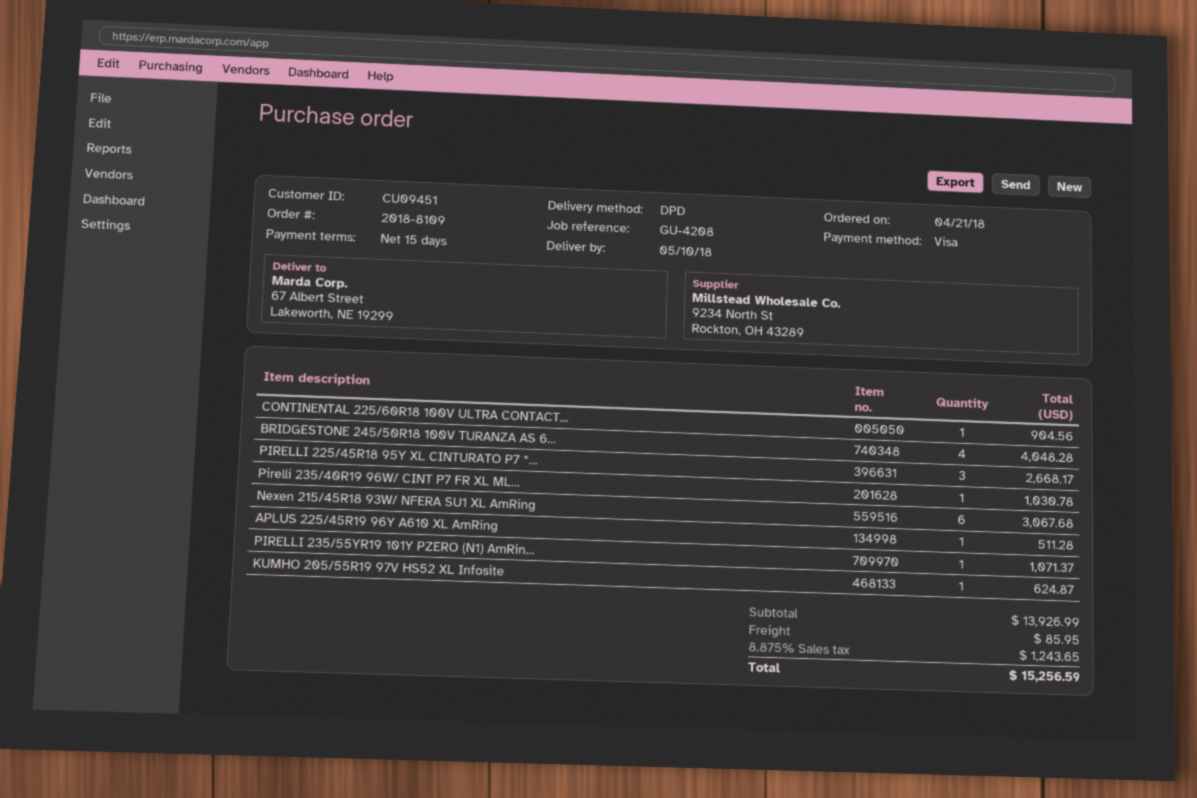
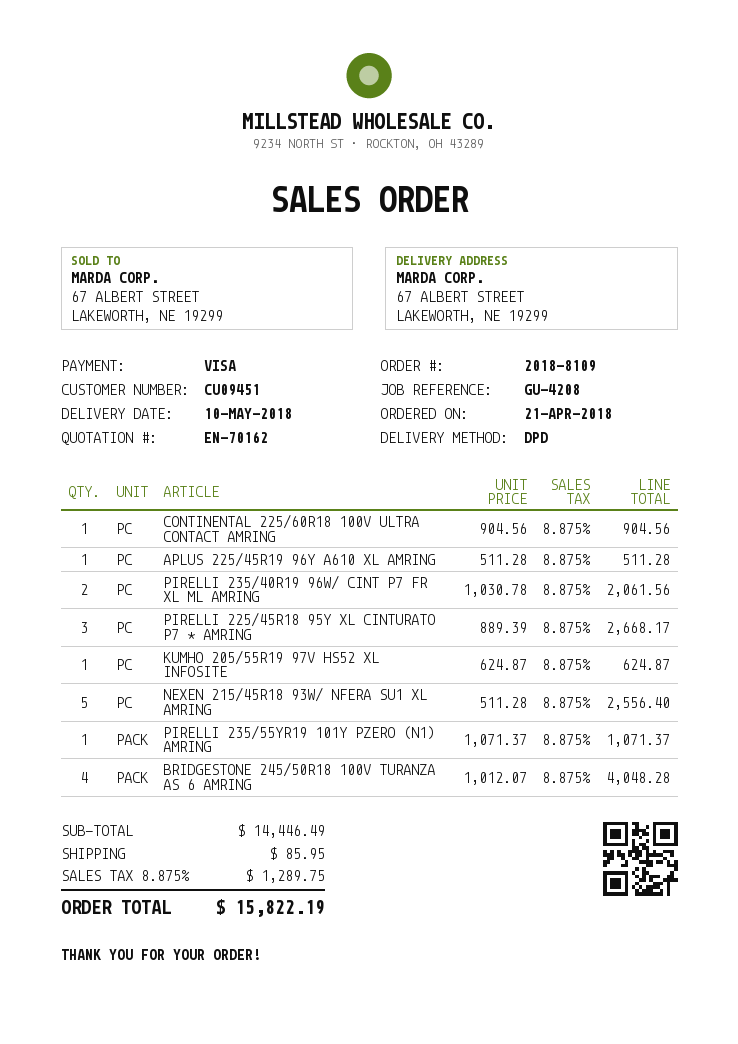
Pirelli 235/40R19 96W/ CINT P7 FR XL ML...: 1 for 1030.78 -> 2 for 2061.56
Nexen 215/45R18 93W/ NFERA SU1 XL AmRing: 6 for 3067.68 -> 5 for 2556.40
subtotal: 13926.99 -> 14446.49
tax: 8.875% = 1243.65 -> 8.875% = 1289.75
total: 15256.59 -> 15822.19

